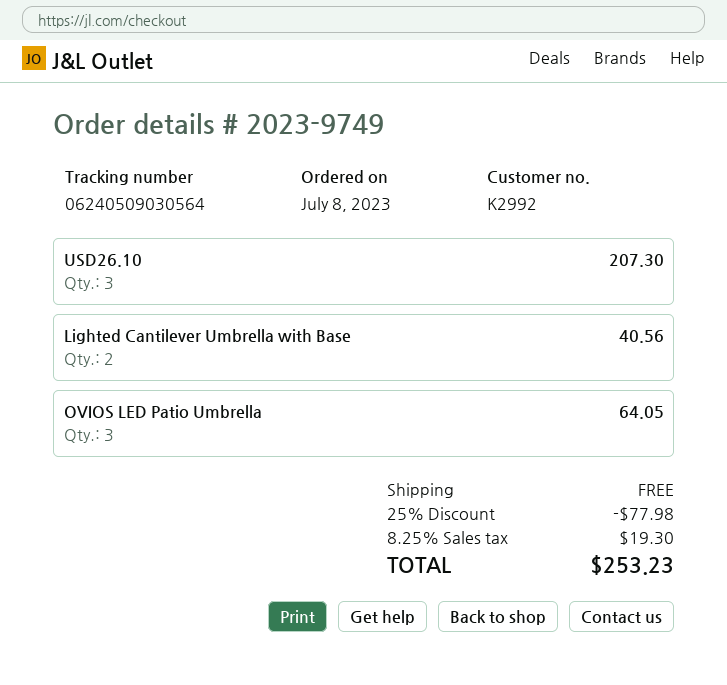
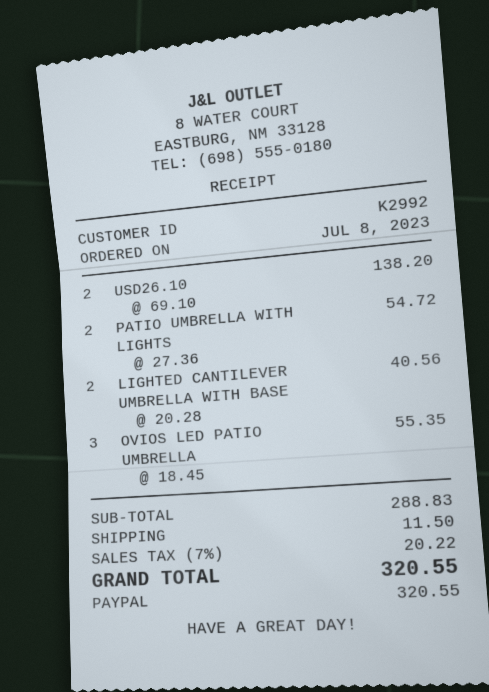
USD26.10: 3 for 207.30 -> 2 for 138.20
OVIOS LED Patio Umbrella: 3 for 64.05 -> 3 for 55.35
PATIO UMBRELLA WITH LIGHTS: none -> 2 for 54.72
discount: 25% = 77.98 -> none
shipping: 0.00 -> 11.50
tax: 8.25% = 19.30 -> 7% = 20.22
total: 253.23 -> 320.55

